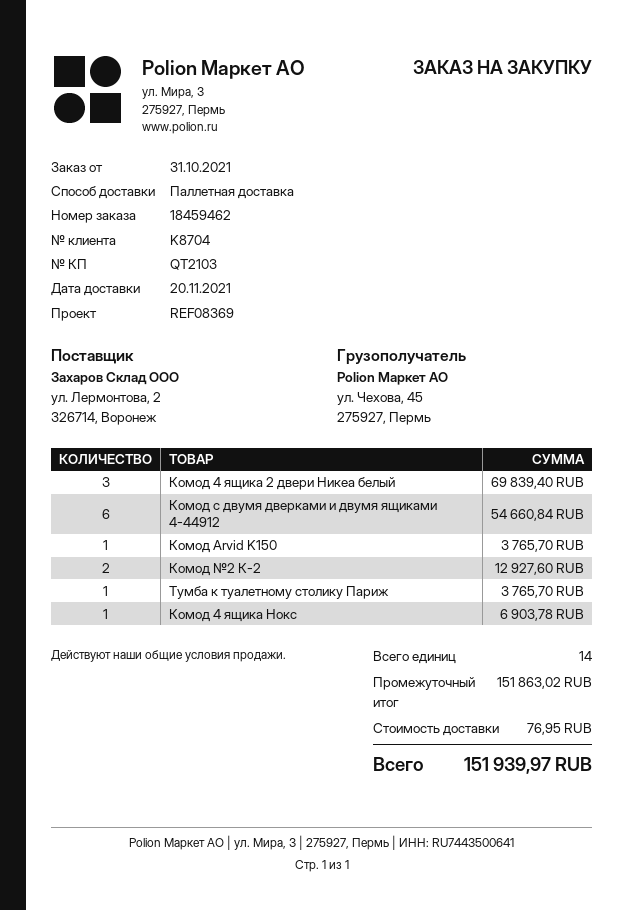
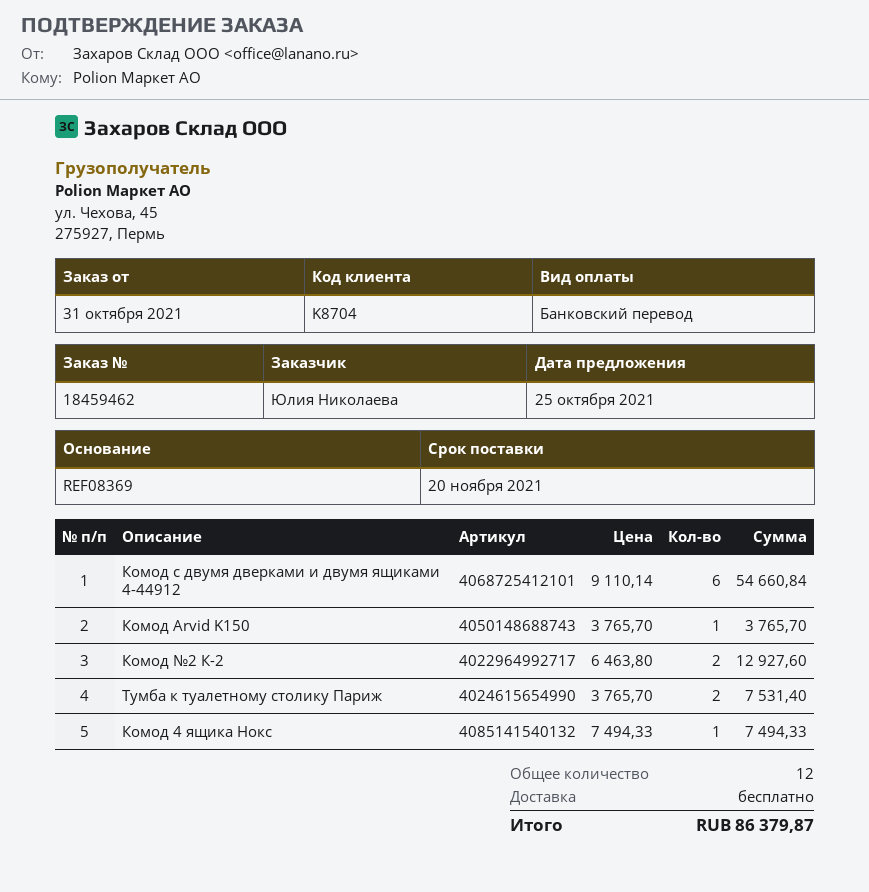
Комод 4 ящика 2 двери Никеа белый: 3 for 69839.40 -> none
Тумба к туалетному столику Париж: 1 for 3765.70 -> 2 for 7531.40
Комод 4 ящика Нокс: 1 for 6903.78 -> 1 for 7494.33
total quantity: 14 -> 12
shipping: 76.95 -> 0.00
total: 151939.97 -> 86379.87

